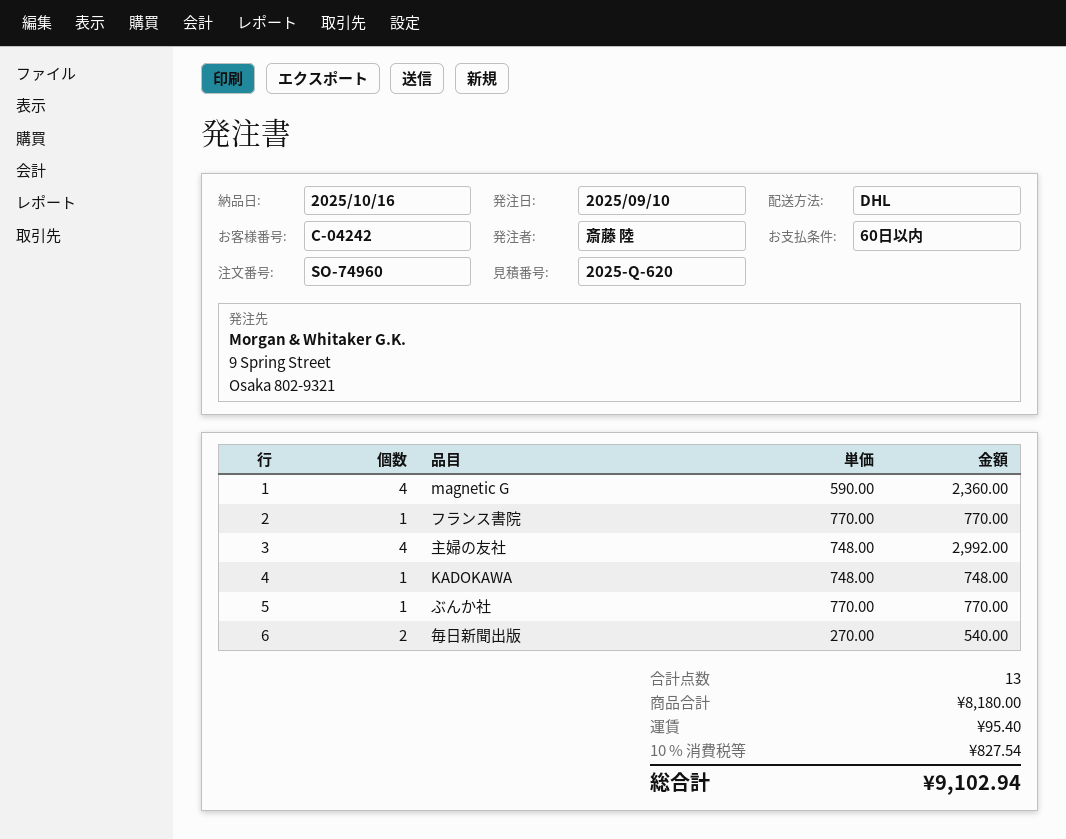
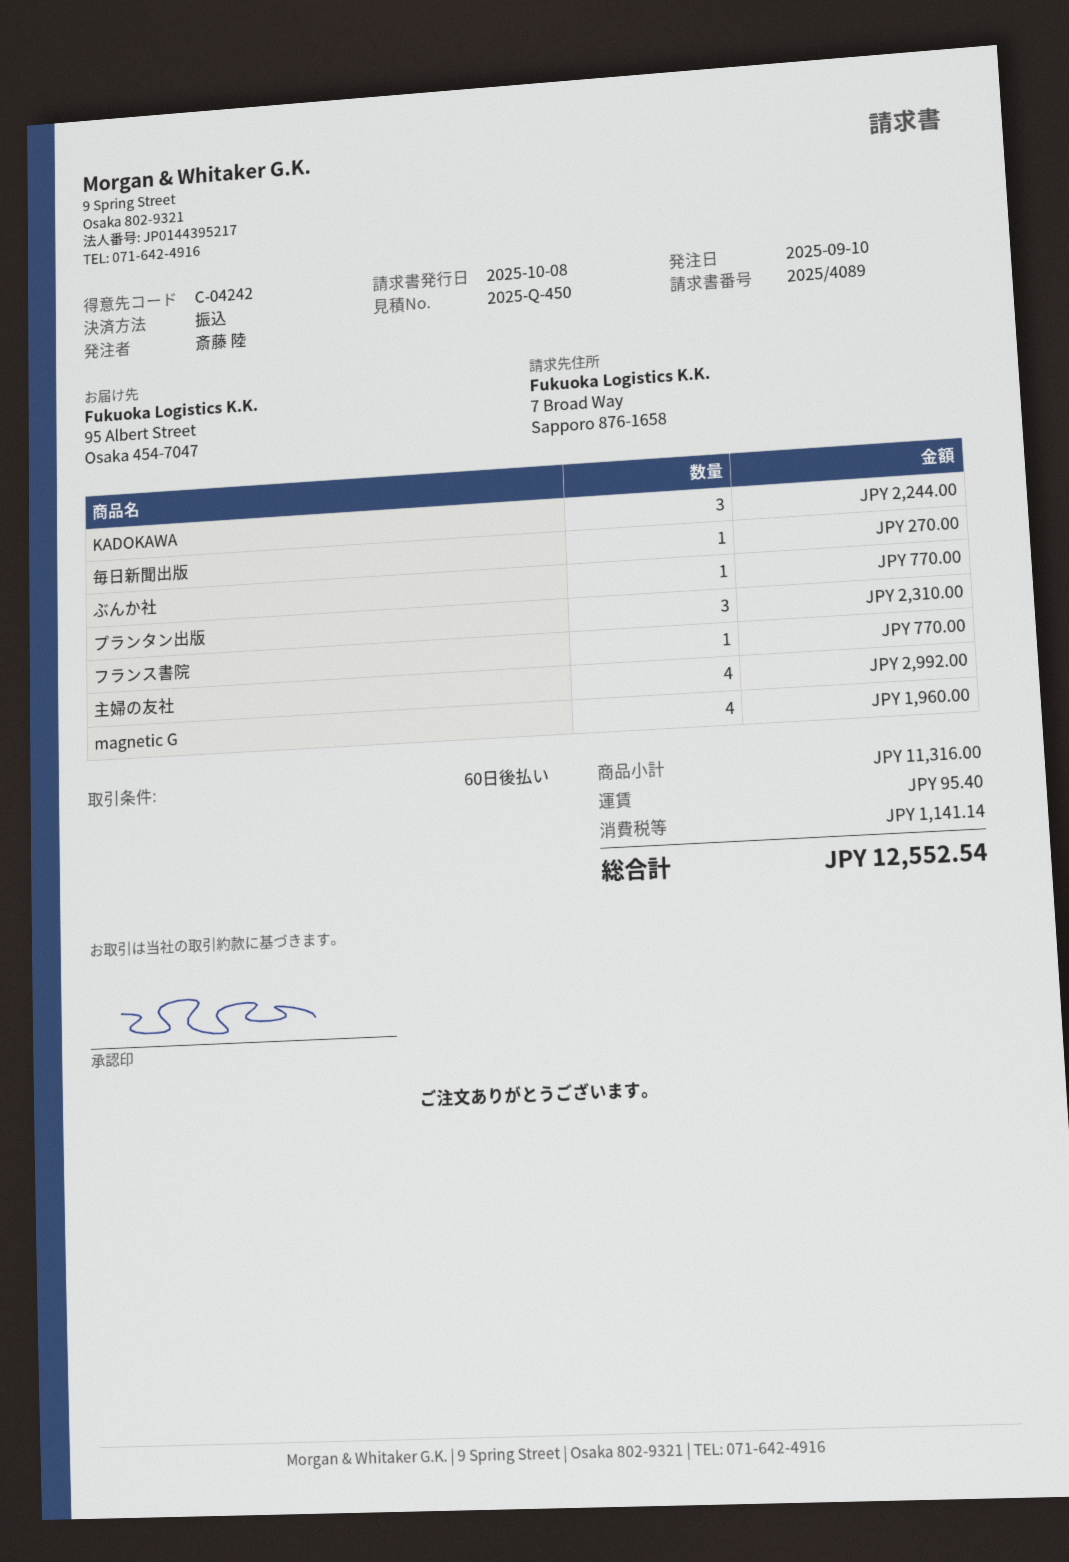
quote number: 2025-Q-620 -> 2025-Q-450
magnetic G: 4 for 2360.00 -> 4 for 1960.00
KADOKAWA: 1 for 748.00 -> 3 for 2244.00
毎日新聞出版: 2 for 540.00 -> 1 for 270.00
プランタン出版: none -> 3 for 2310.00
subtotal: 8180.00 -> 11316.00
tax: 827.54 -> 1141.14
total: 9102.94 -> 12552.54

